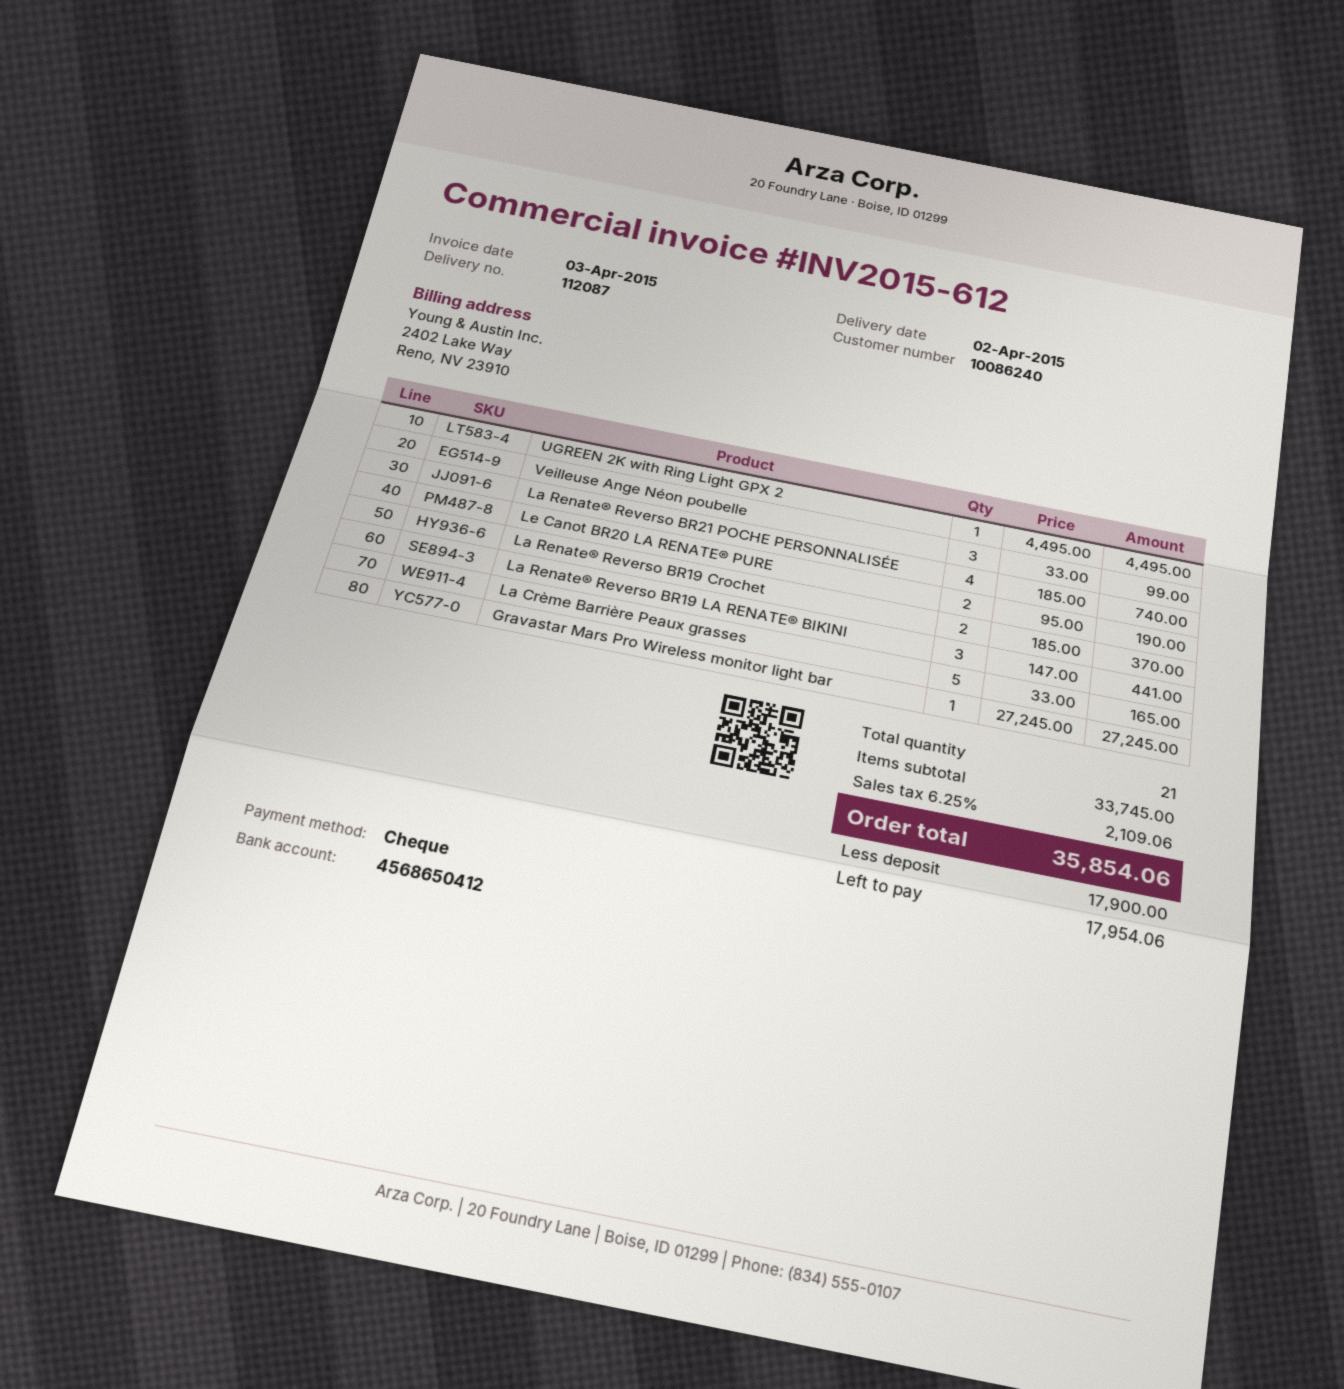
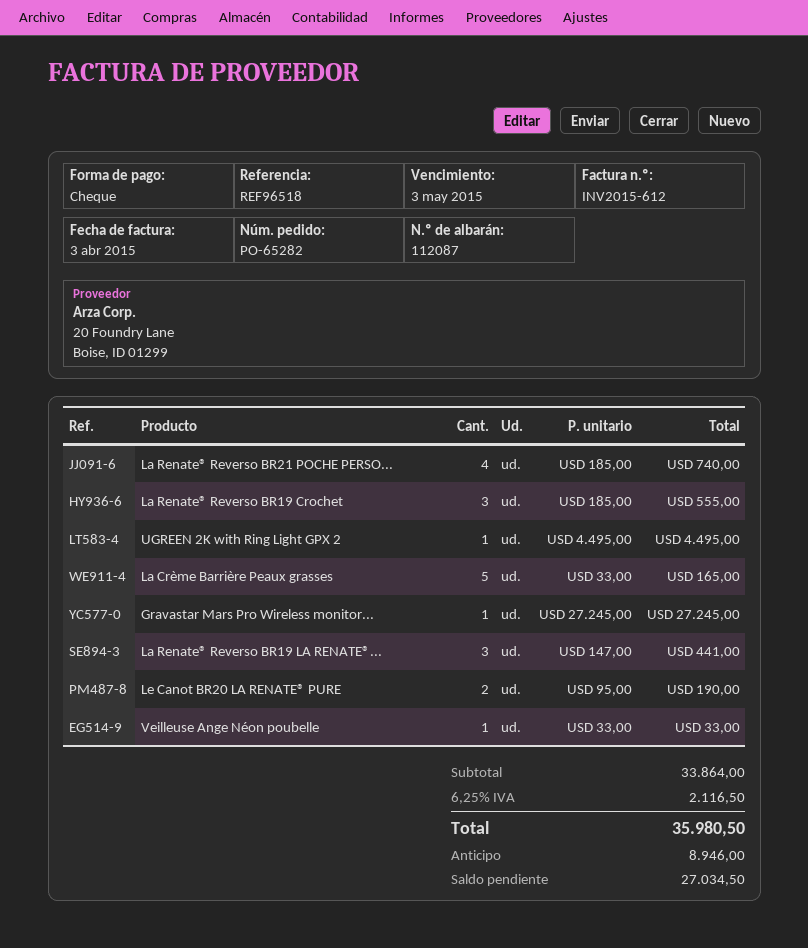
Veilleuse Ange Néon poubelle: 3 x 33.00 = 99.00 -> 1 x 33.00 = 33.00
La Renate® Reverso BR19 Crochet: 2 x 185.00 = 370.00 -> 3 x 185.00 = 555.00
subtotal: 33745.00 -> 33864.00
tax: 6.25% = 2109.06 -> 6.25% = 2116.50
total: 35854.06 -> 35980.50
deposit: 17900.00 -> 8946.00
balance: 17954.06 -> 27034.50

